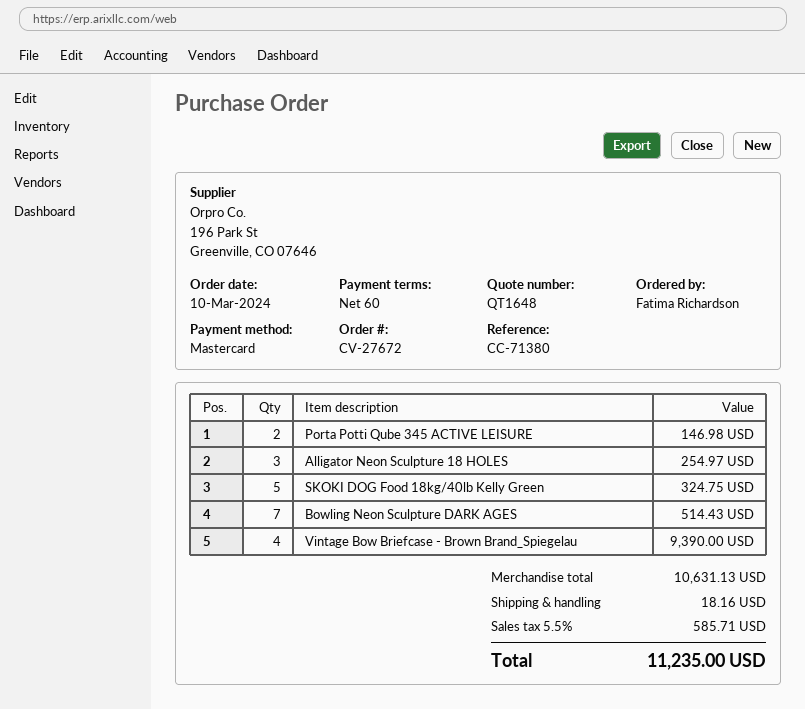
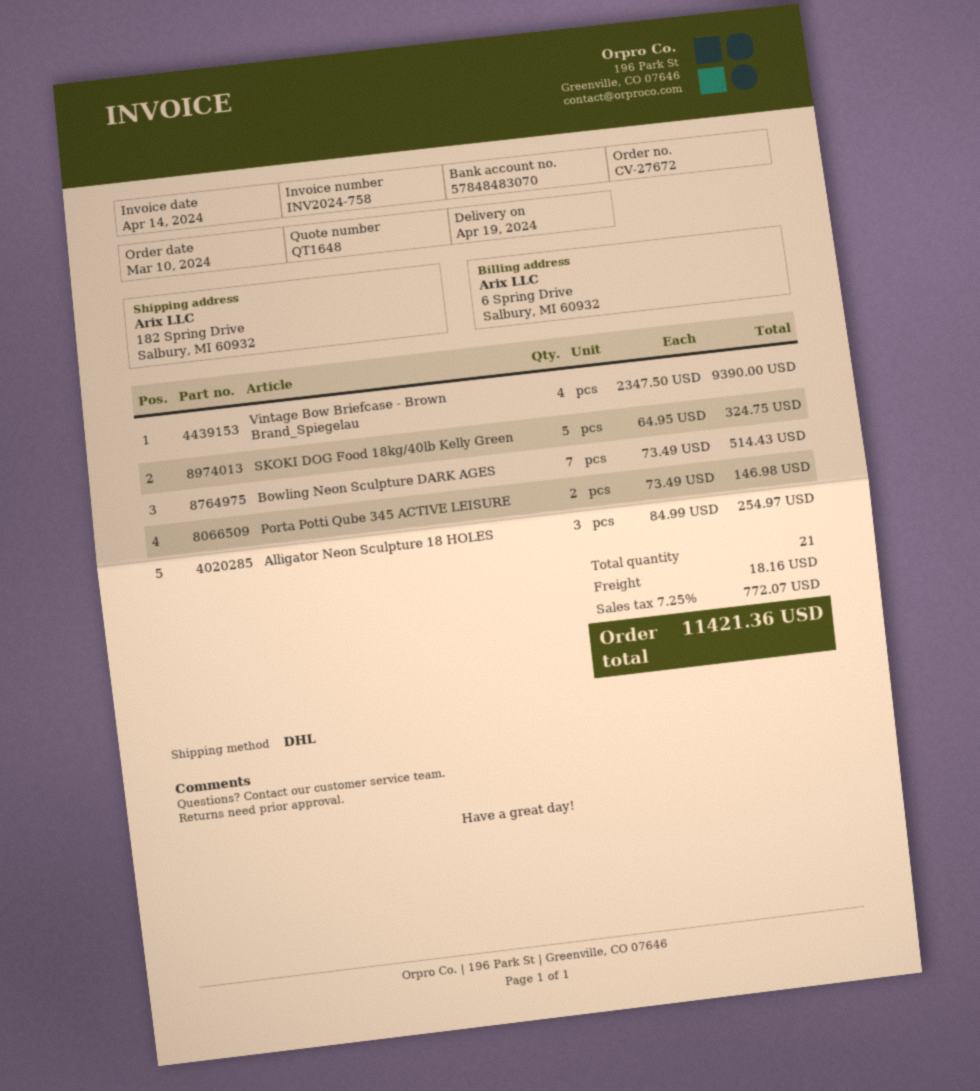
tax: 5.5% = 585.71 -> 7.25% = 772.07
total: 11235.00 -> 11421.36

